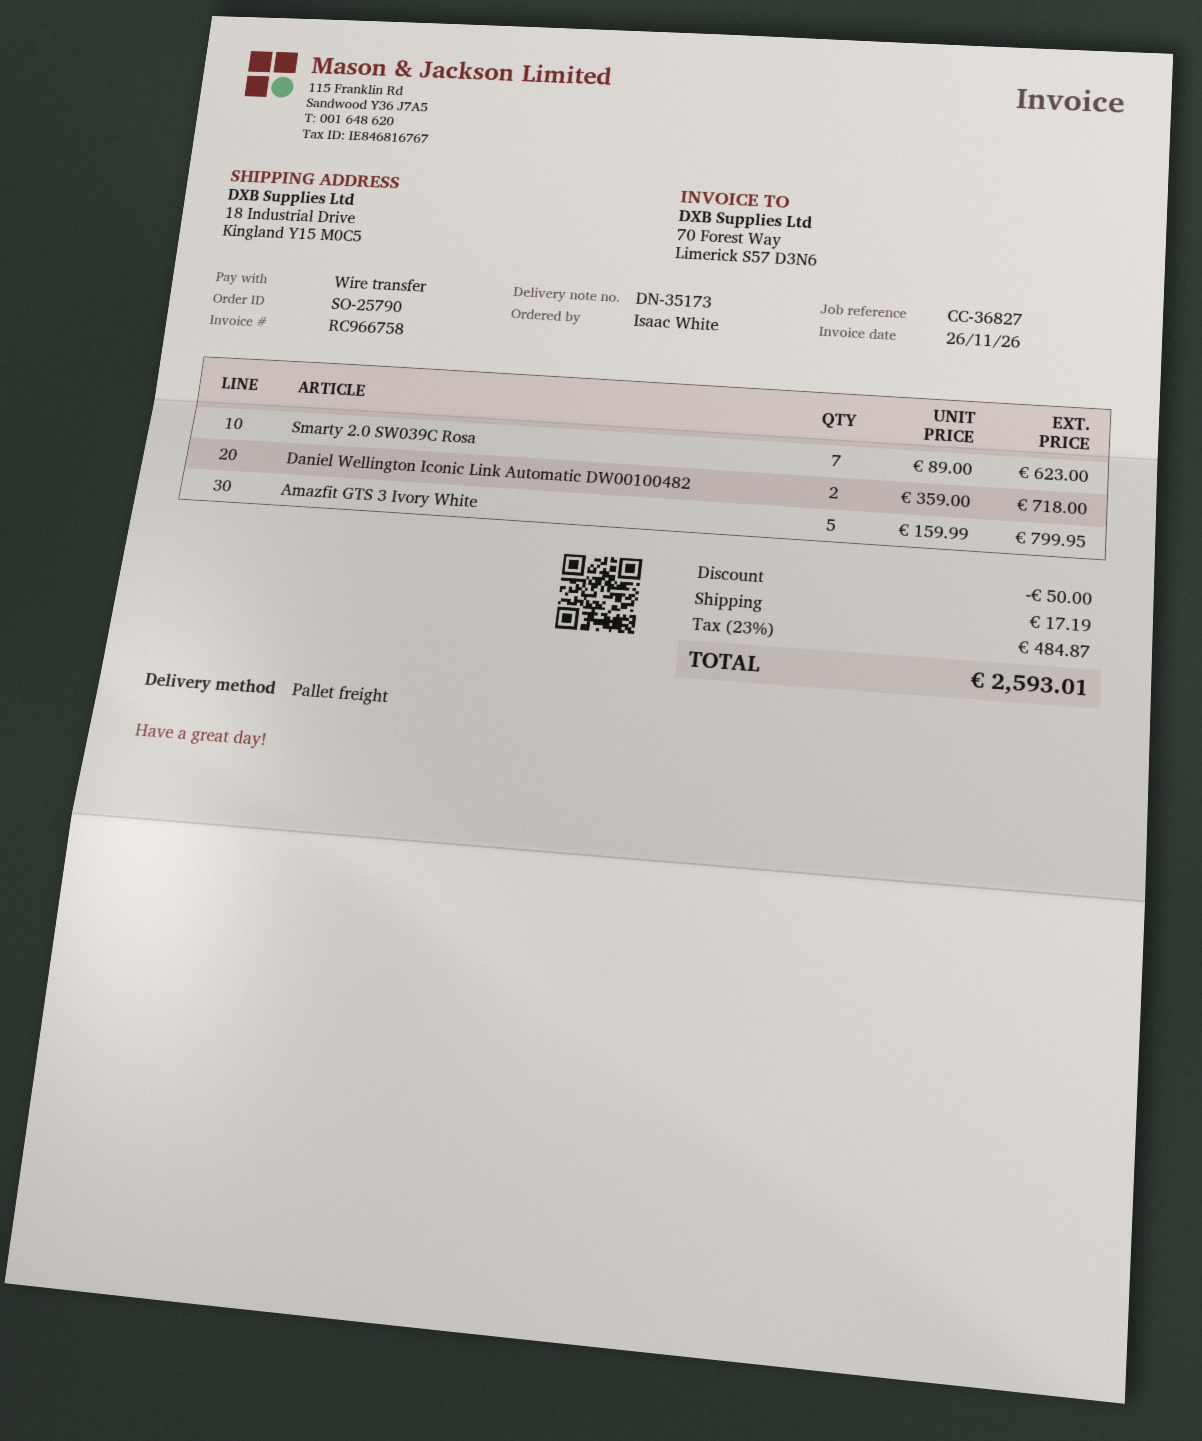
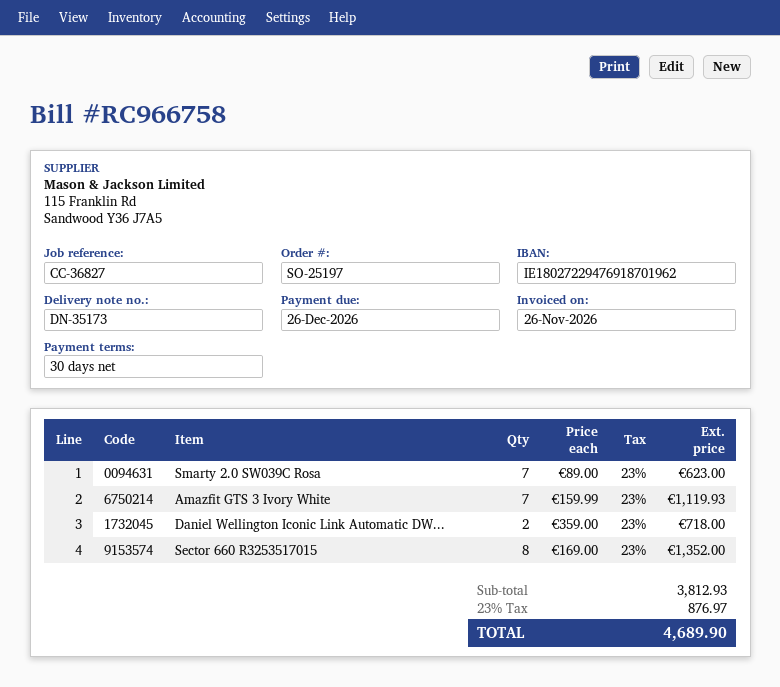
order number: SO-25790 -> SO-25197
Amazfit GTS 3 Ivory White: 5 x 159.99 = 799.95 -> 7 x 159.99 = 1119.93
Sector 660 R3253517015: none -> 8 x 169.00 = 1352.00
discount: 50.00 -> none
shipping: 17.19 -> none
tax: 23% = 484.87 -> 23% = 876.97
total: 2593.01 -> 4689.90

